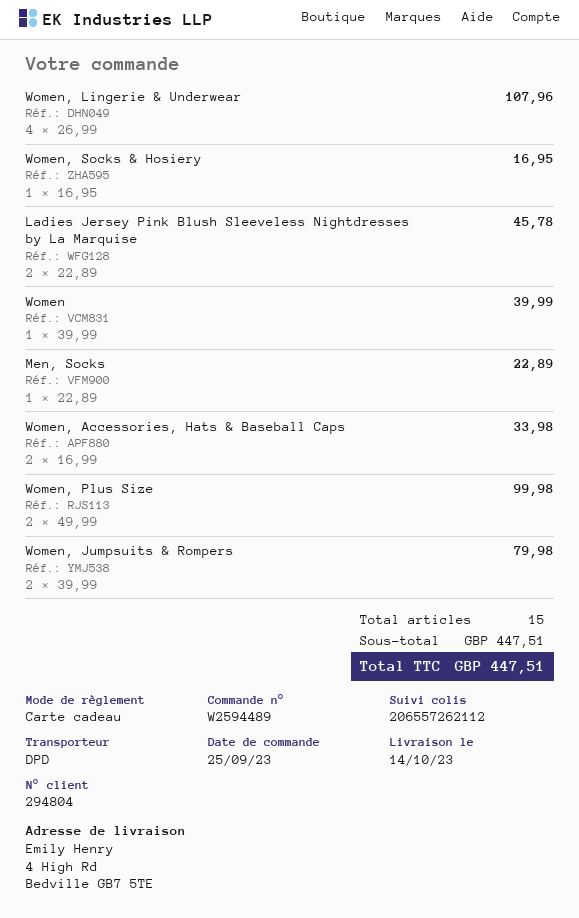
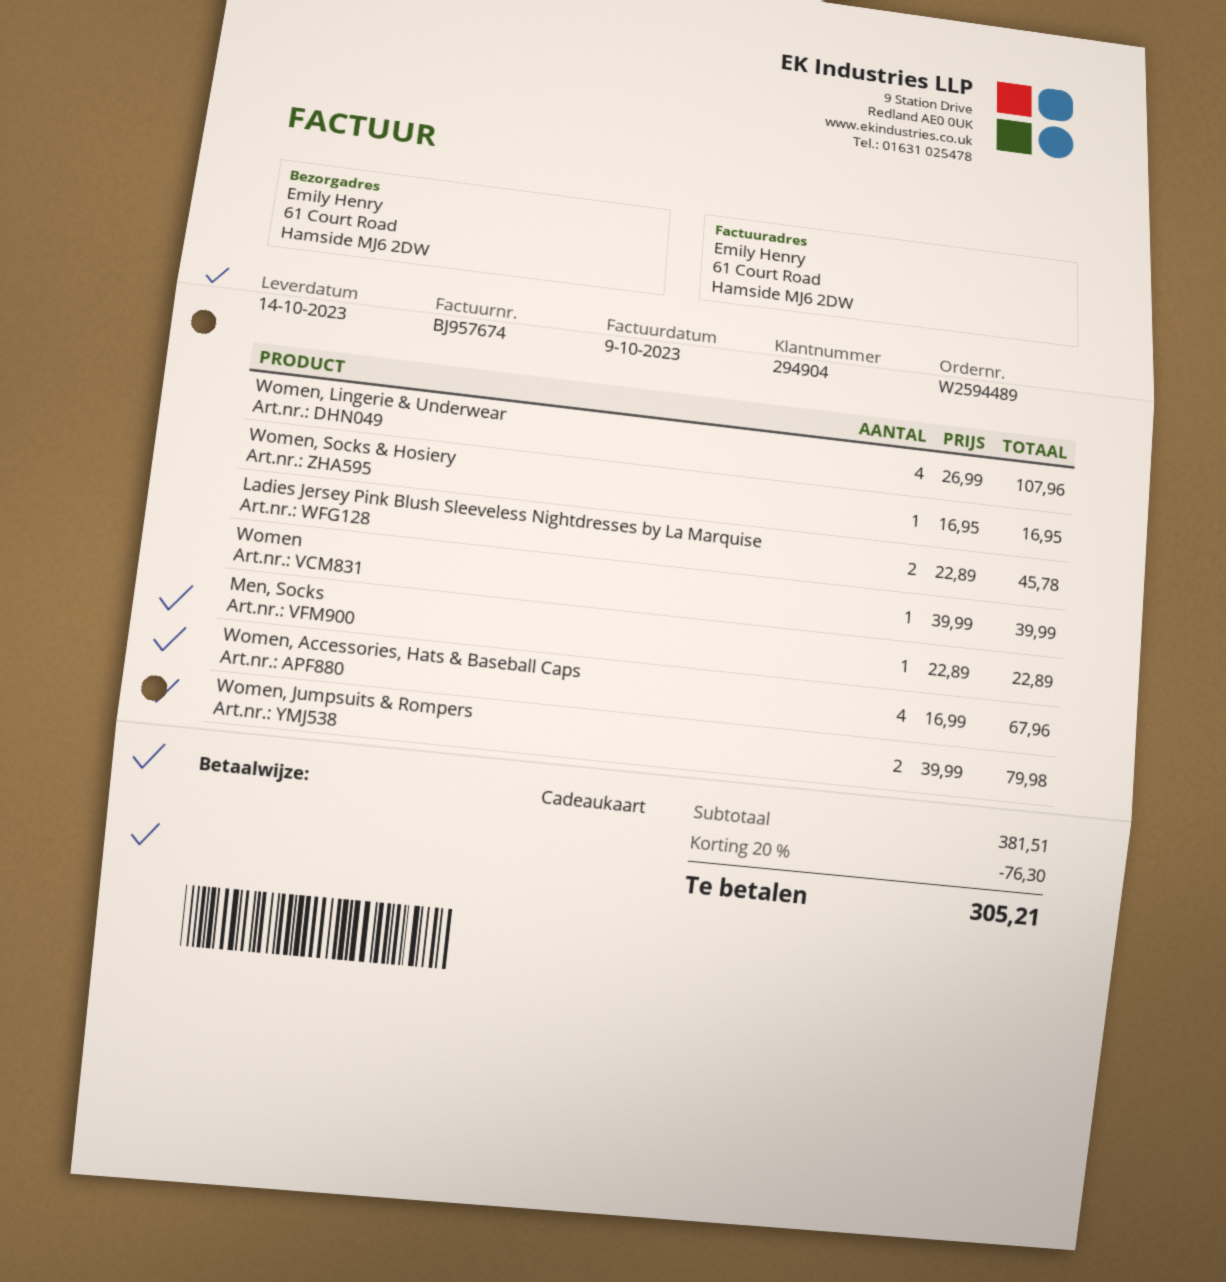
customer number: 294804 -> 294904
ship to: 4 High Rd, Bedville GB7 5TE -> 61 Court Road, Hamside MJ6 2DW
Women, Accessories, Hats & Baseball Caps: 2 x 16.99 = 33.98 -> 4 x 16.99 = 67.96
Women, Plus Size: 2 x 49.99 = 99.98 -> none
subtotal: 447.51 -> 381.51
discount: none -> 20% = 76.30
total: 447.51 -> 305.21

